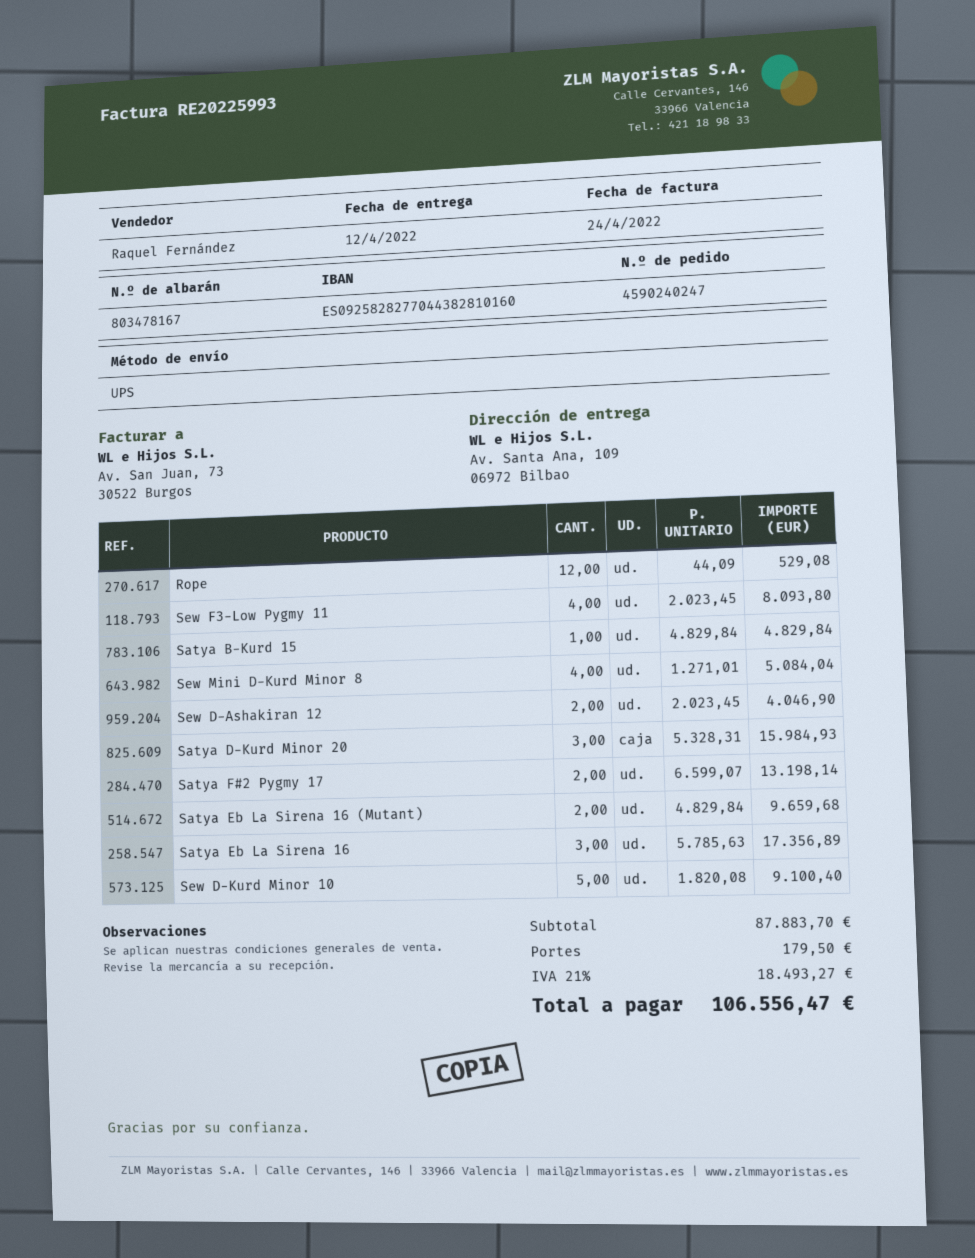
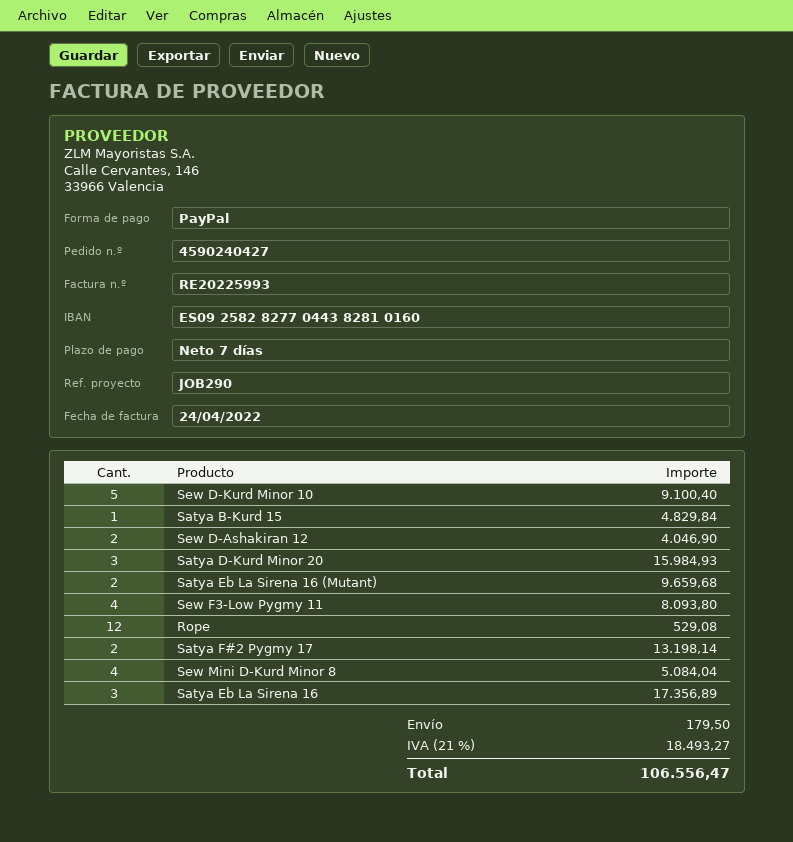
order number: 4590240247 -> 4590240427

